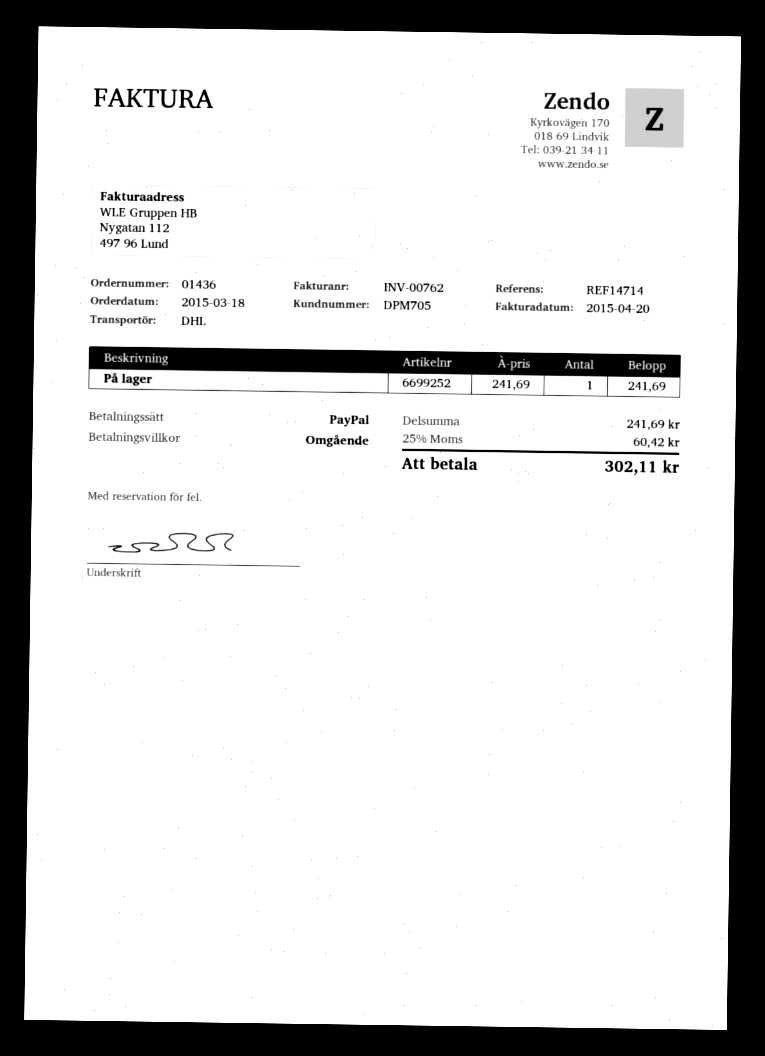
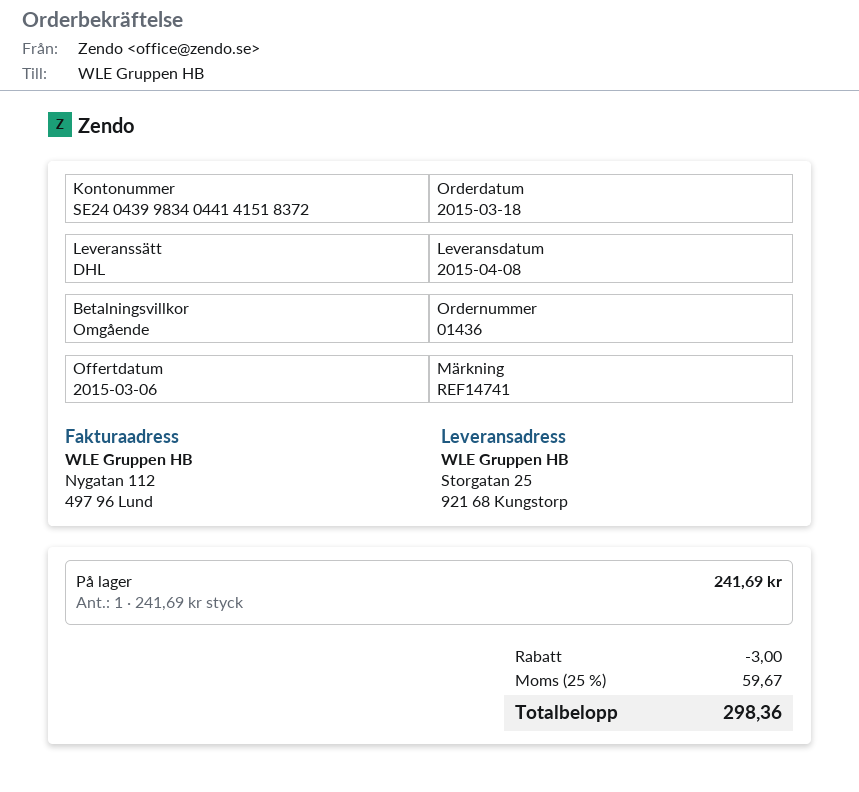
reference: REF14714 -> REF14741
discount: none -> 3.00
tax: 25% = 60.42 -> 25% = 59.67
total: 302.11 -> 298.36

